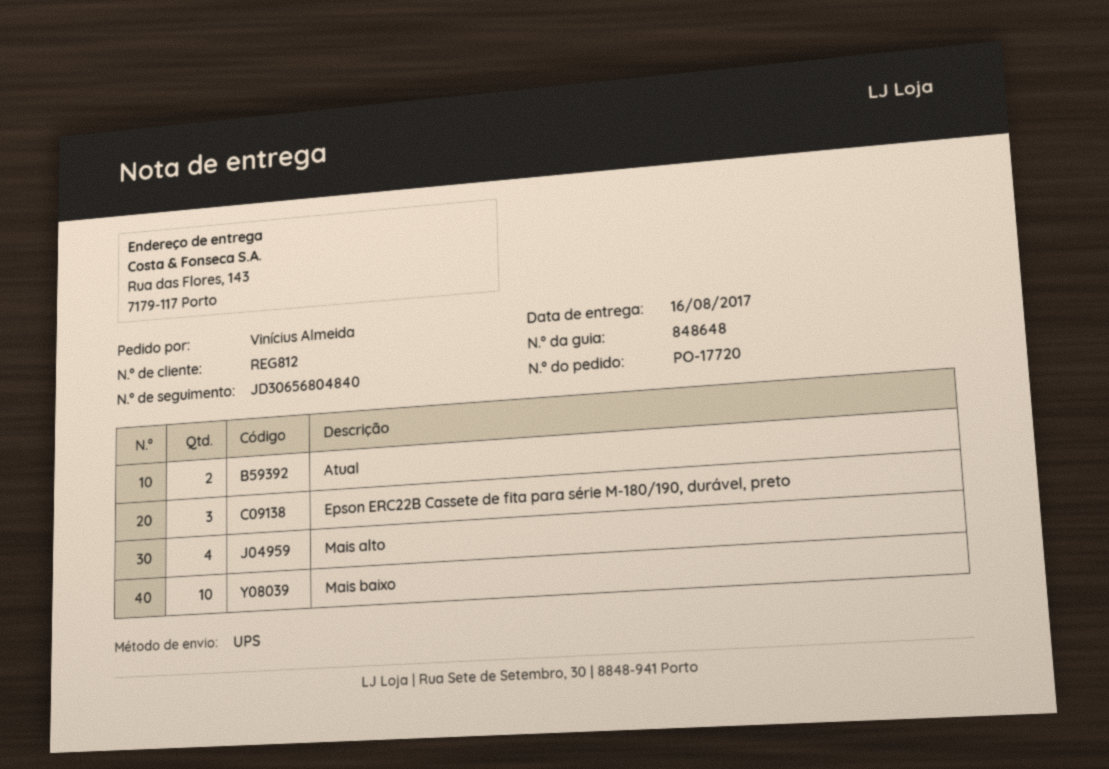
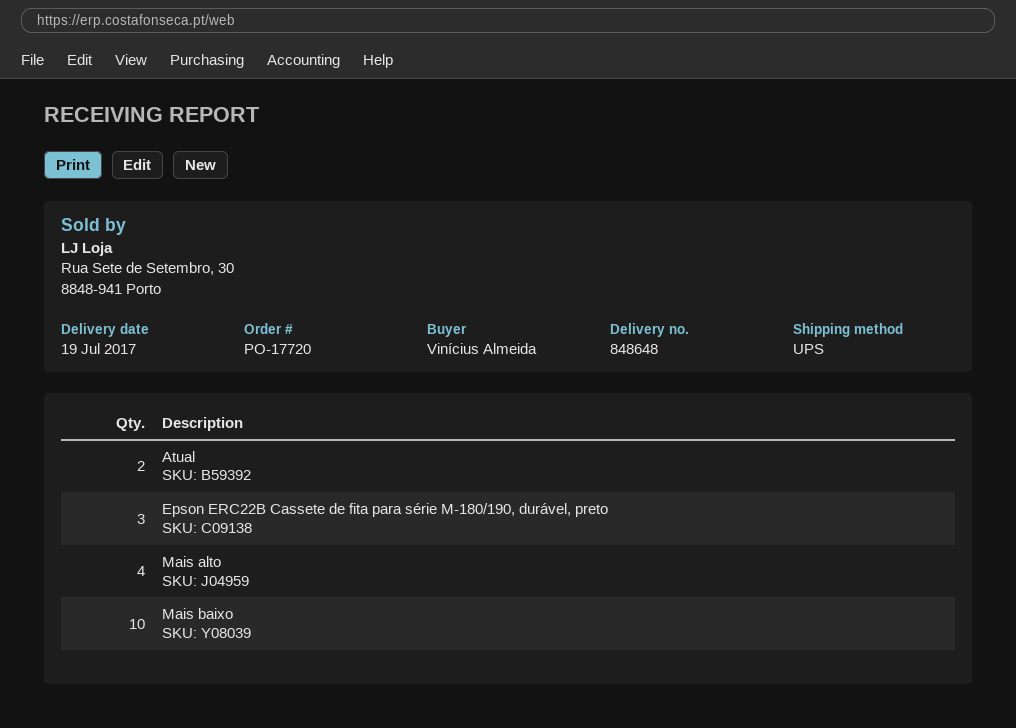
delivery date: 2017-08-16 -> 2017-07-19

